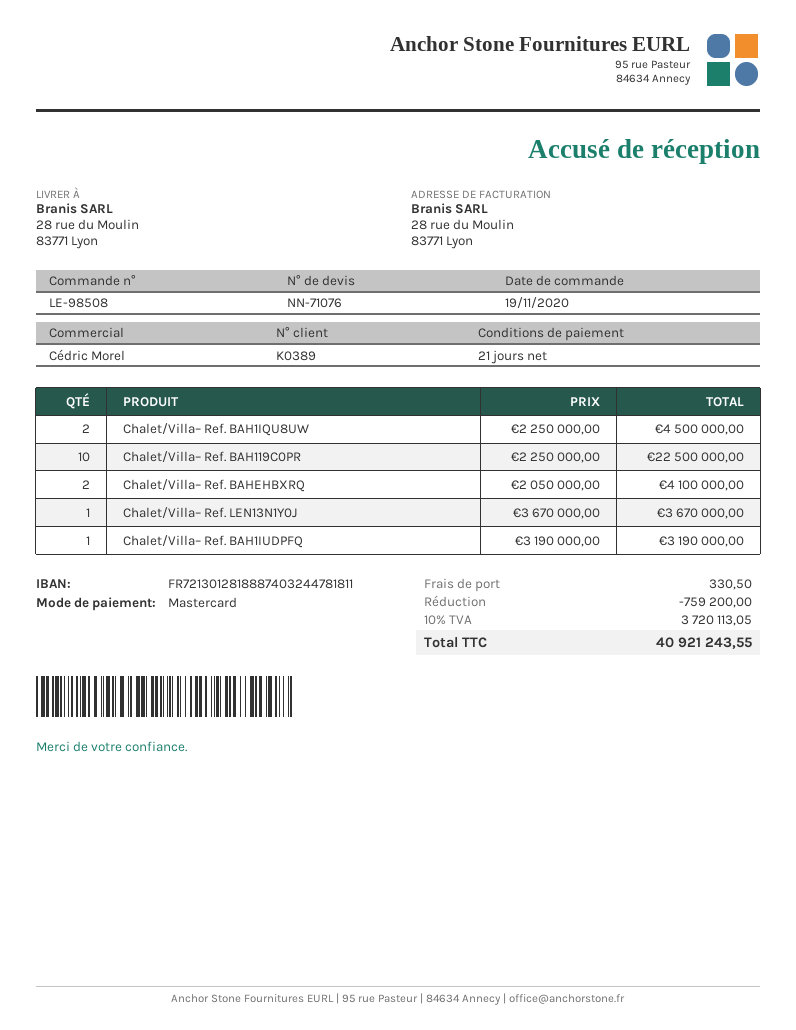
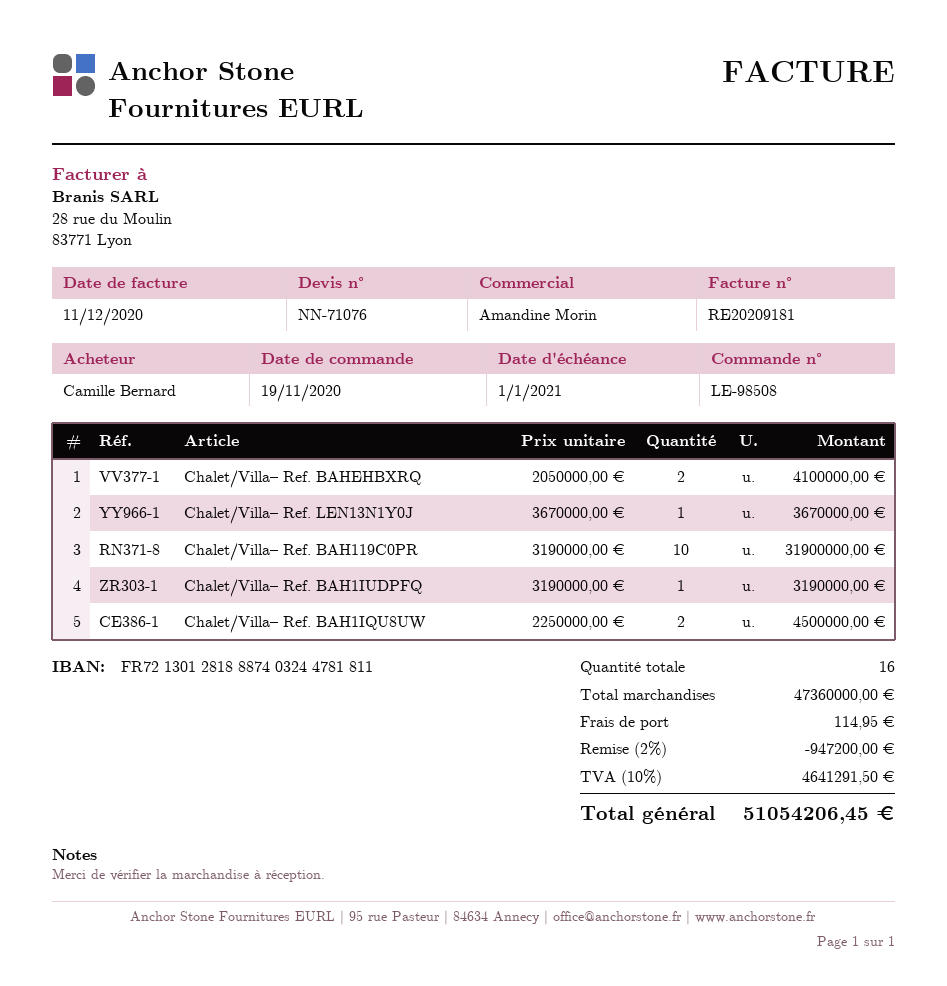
sales rep: Cédric Morel -> Amandine Morin
Chalet/Villa– Ref. BAH119C0PR: 10 x 2250000.00 = 22500000.00 -> 10 x 3190000.00 = 31900000.00
discount: 759200.00 -> 947200.00
shipping: 330.50 -> 114.95
tax: 10% = 3720113.05 -> 10% = 4641291.50
total: 40921243.55 -> 51054206.45

